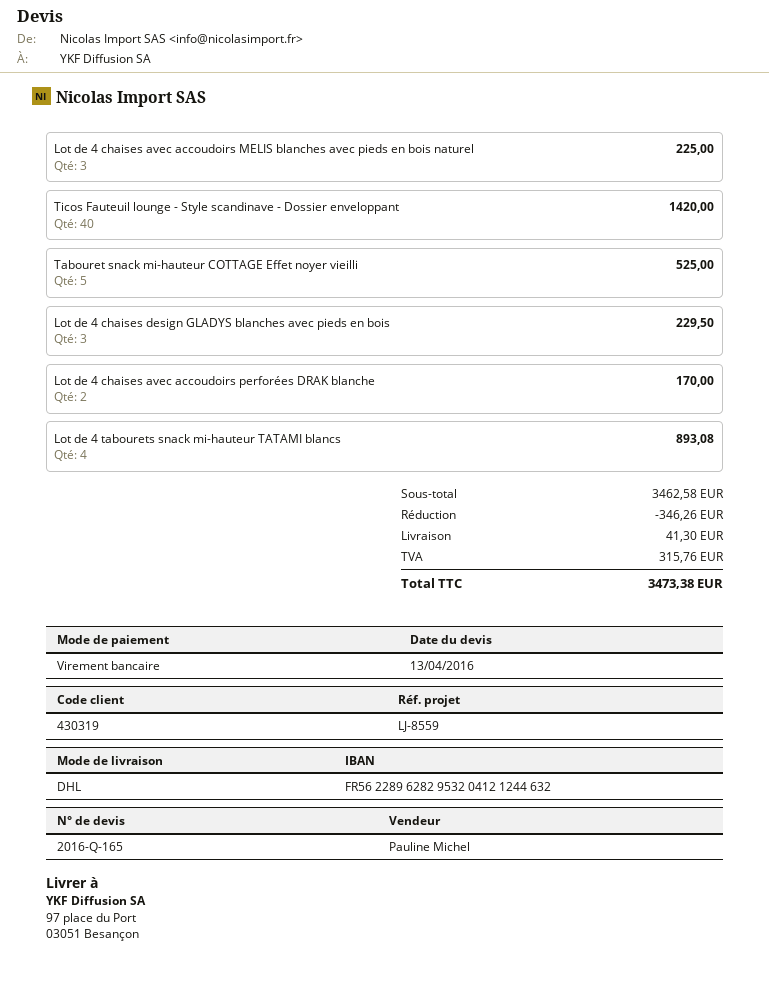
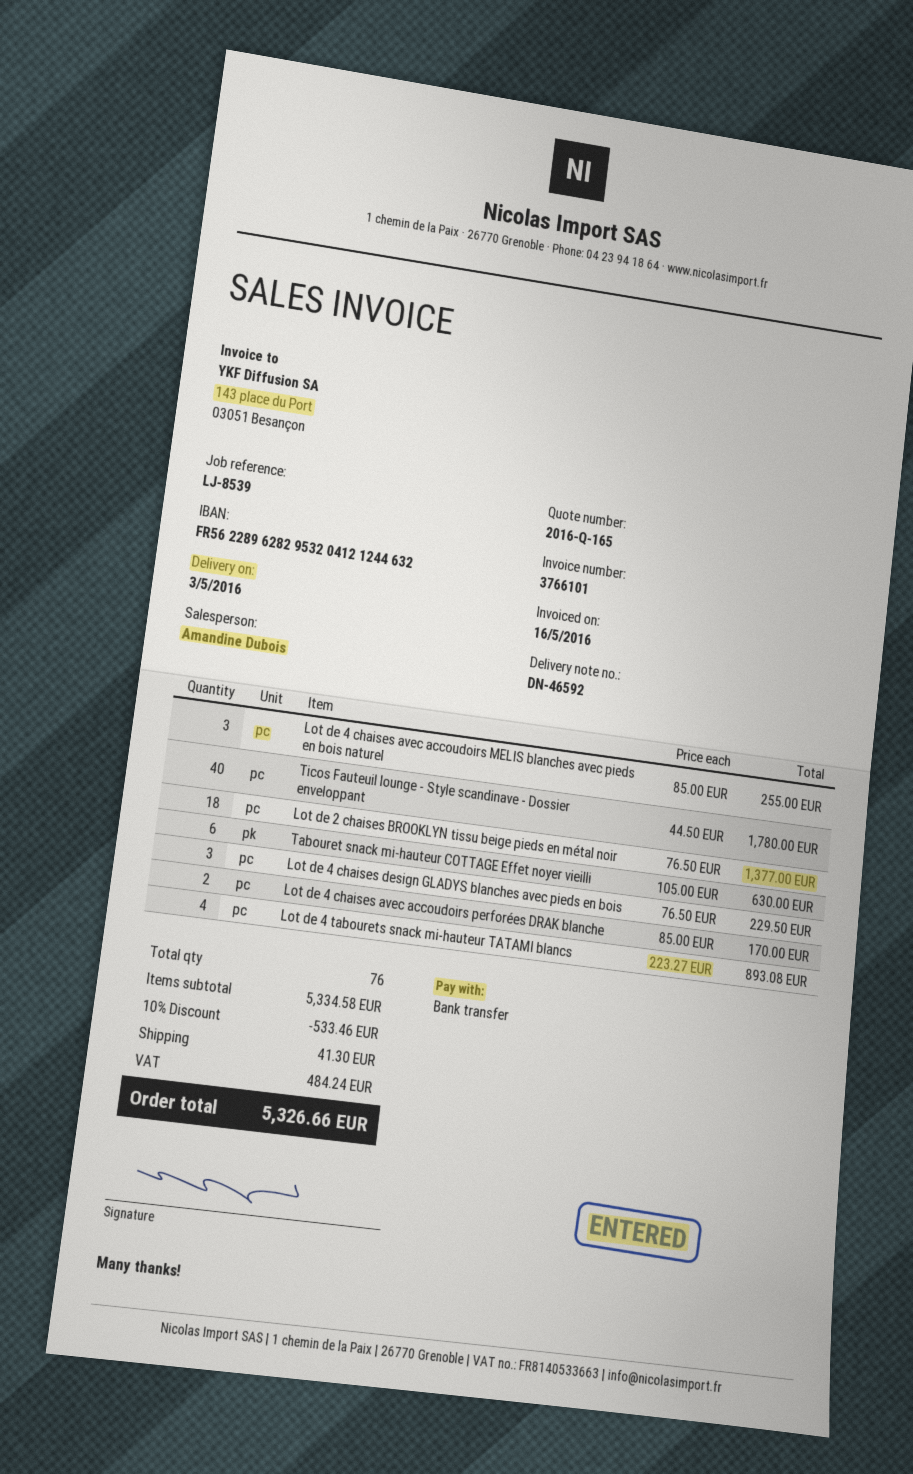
reference: LJ-8559 -> LJ-8539
sales rep: Pauline Michel -> Amandine Dubois
Lot de 4 chaises avec accoudoirs MELIS blanches avec pieds en bois naturel: 3 for 225.00 -> 3 for 255.00
Ticos Fauteuil lounge - Style scandinave - Dossier enveloppant: 40 for 1420.00 -> 40 for 1780.00
Tabouret snack mi-hauteur COTTAGE Effet noyer vieilli: 5 for 525.00 -> 6 for 630.00
Lot de 2 chaises BROOKLYN tissu beige pieds en métal noir: none -> 18 for 1377.00
subtotal: 3462.58 -> 5334.58
discount: 346.26 -> 533.46
tax: 315.76 -> 484.24
total: 3473.38 -> 5326.66

